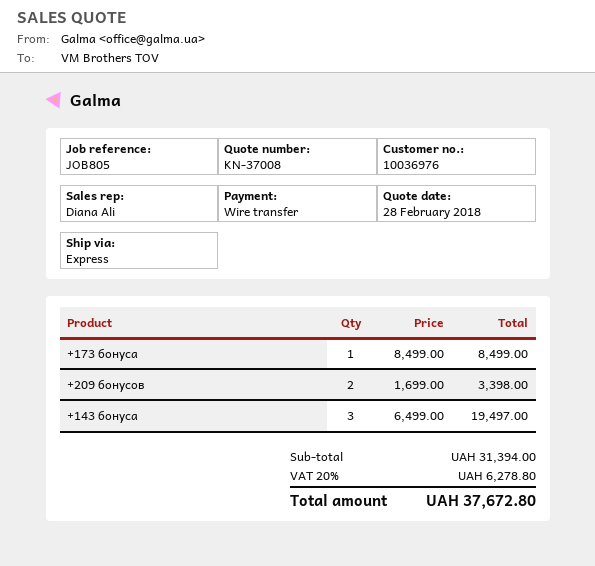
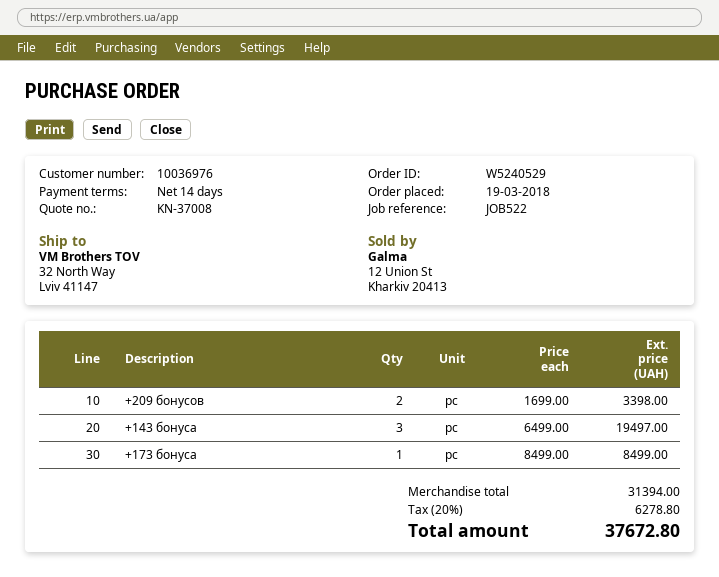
reference: JOB805 -> JOB522

